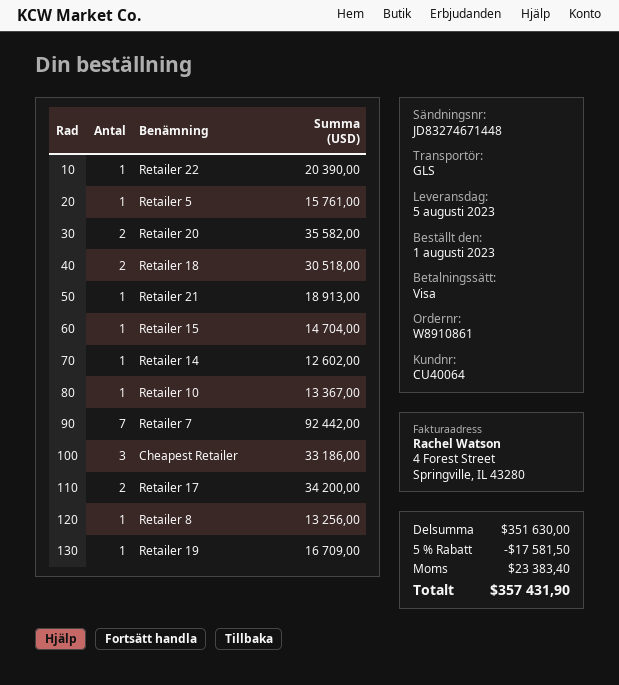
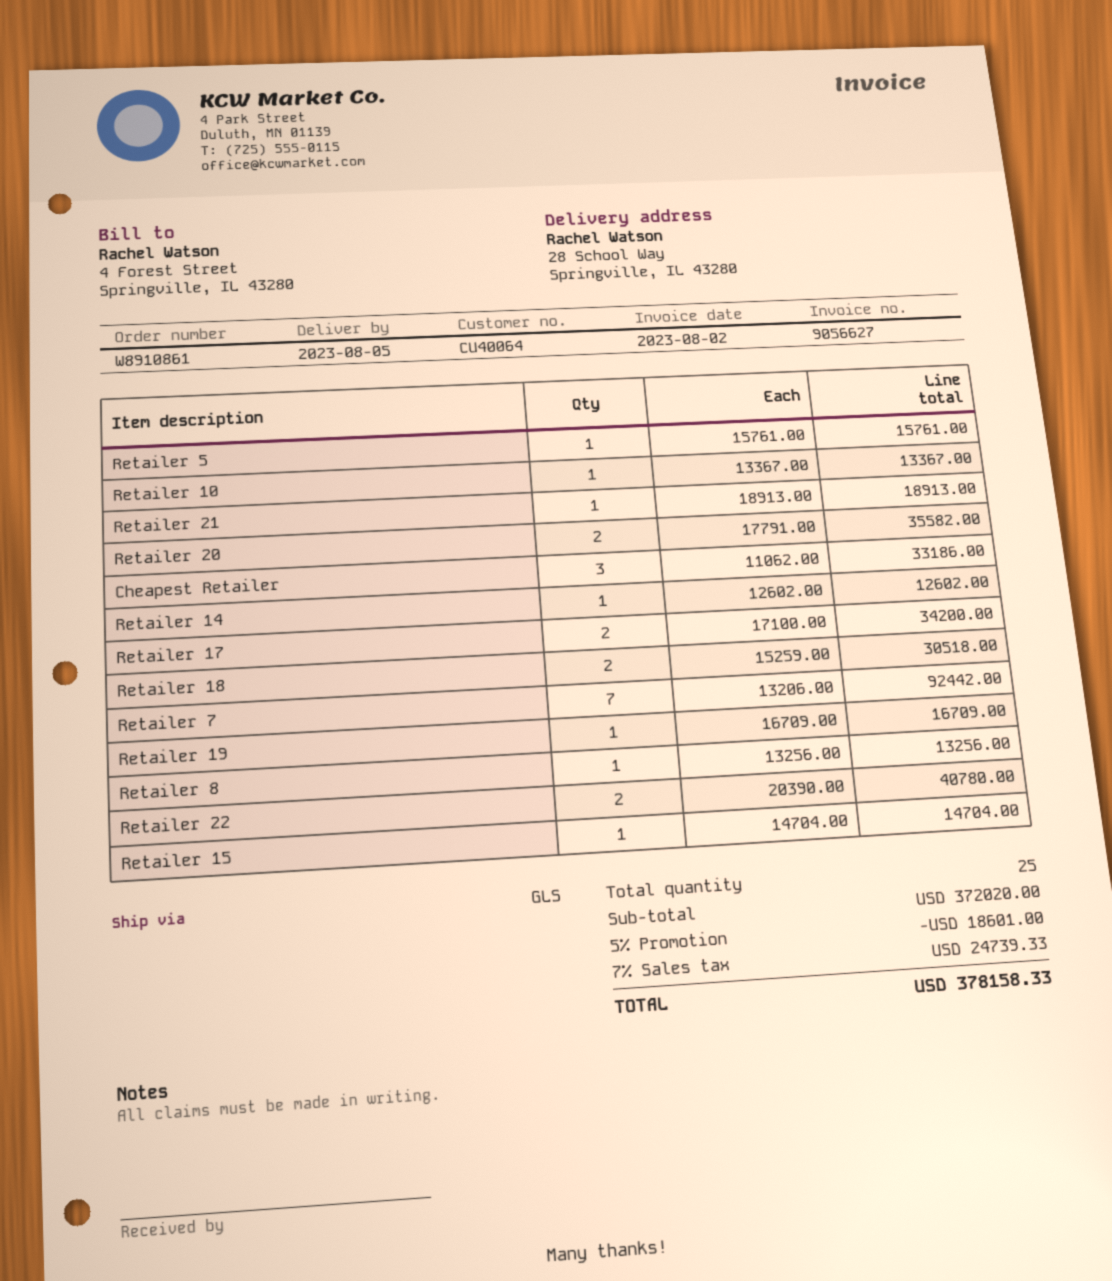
Retailer 22: 1 for 20390.00 -> 2 for 40780.00
subtotal: 351630.00 -> 372020.00
discount: 5% = 17581.50 -> 5% = 18601.00
tax: 23383.40 -> 24739.33
total: 357431.90 -> 378158.33

